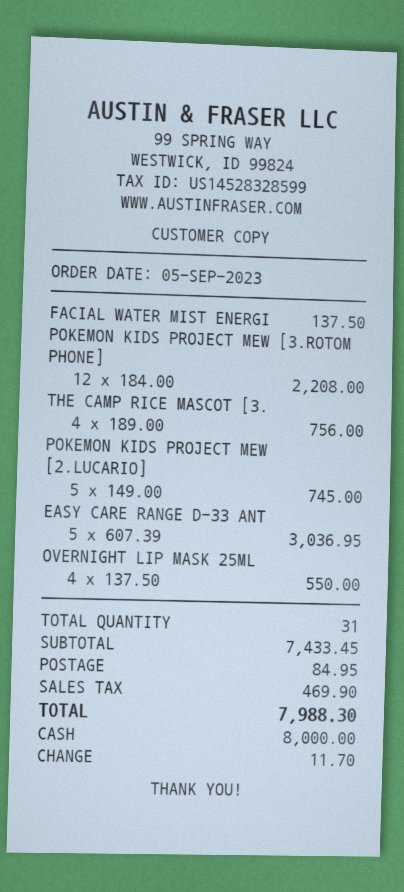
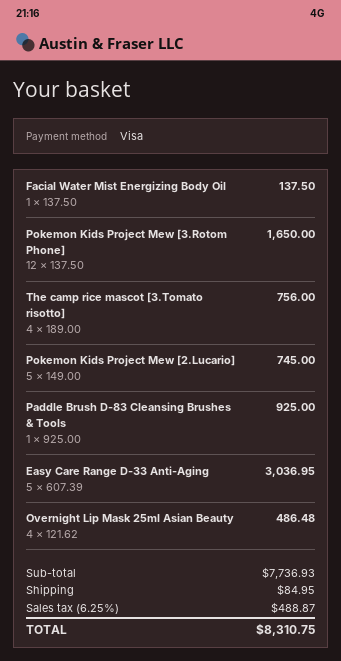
payment method: cash -> Visa
POKEMON KIDS PROJECT MEW [3.ROTOM PHONE]: 12 x 184.00 = 2208.00 -> 12 x 137.50 = 1650.00
OVERNIGHT LIP MASK 25ML: 4 x 137.50 = 550.00 -> 4 x 121.62 = 486.48
Paddle Brush D-83 Cleansing Brushes & Tools: none -> 1 x 925.00 = 925.00
subtotal: 7433.45 -> 7736.93
tax: 469.90 -> 488.87
total: 7988.30 -> 8310.75

